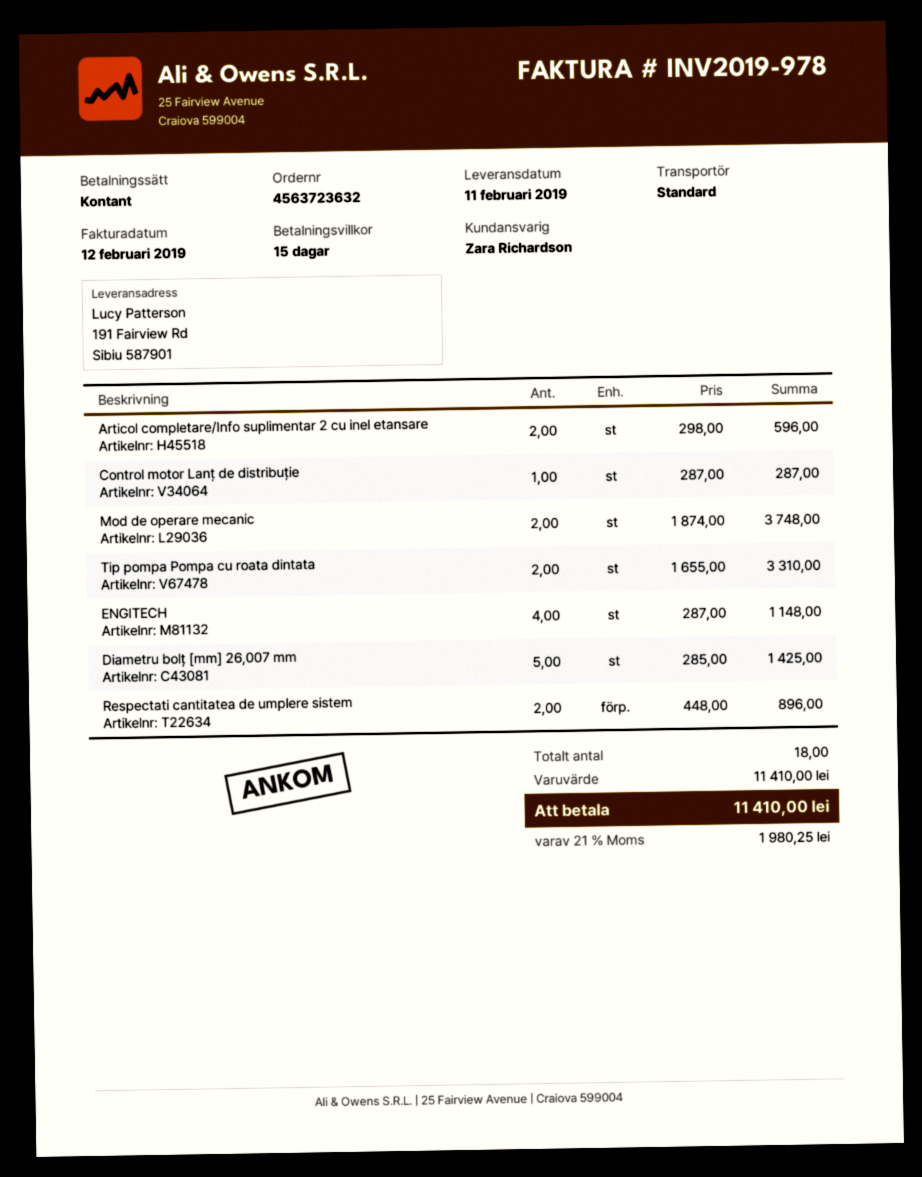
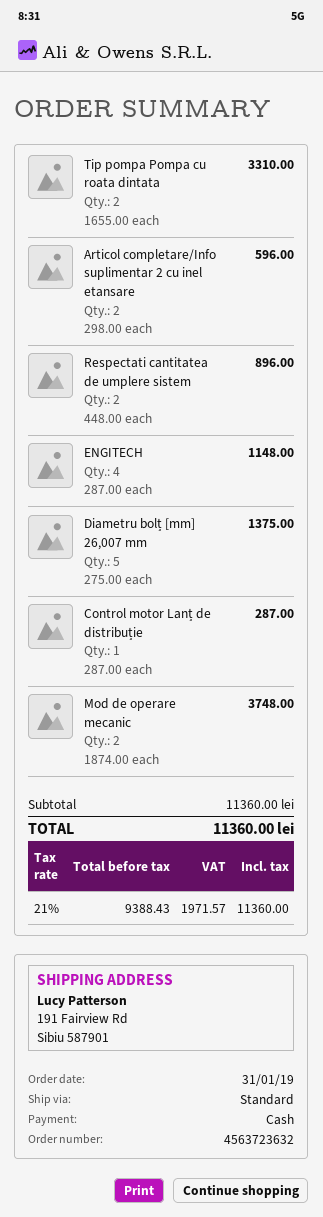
Diametru bolț [mm] 26,007 mm: 5 x 285.00 = 1425.00 -> 5 x 275.00 = 1375.00
subtotal: 11410.00 -> 11360.00
tax: 21% = 1980.25 -> 21% = 1971.57
total: 11410.00 -> 11360.00

